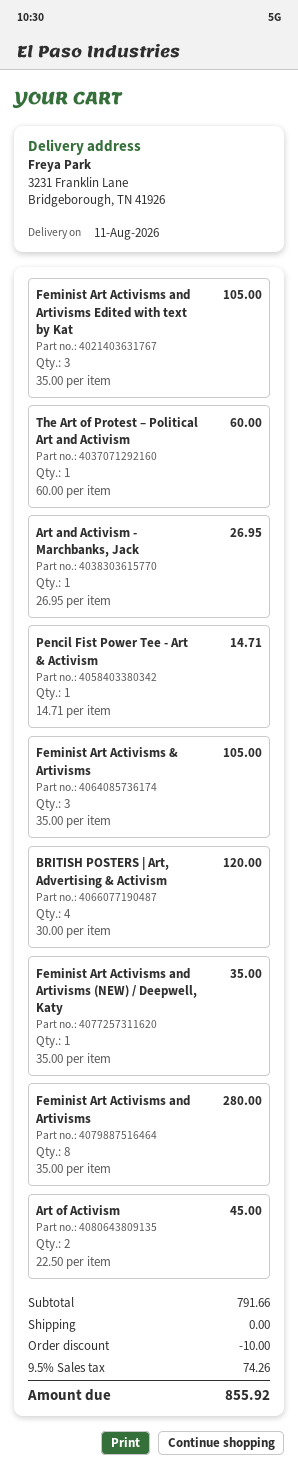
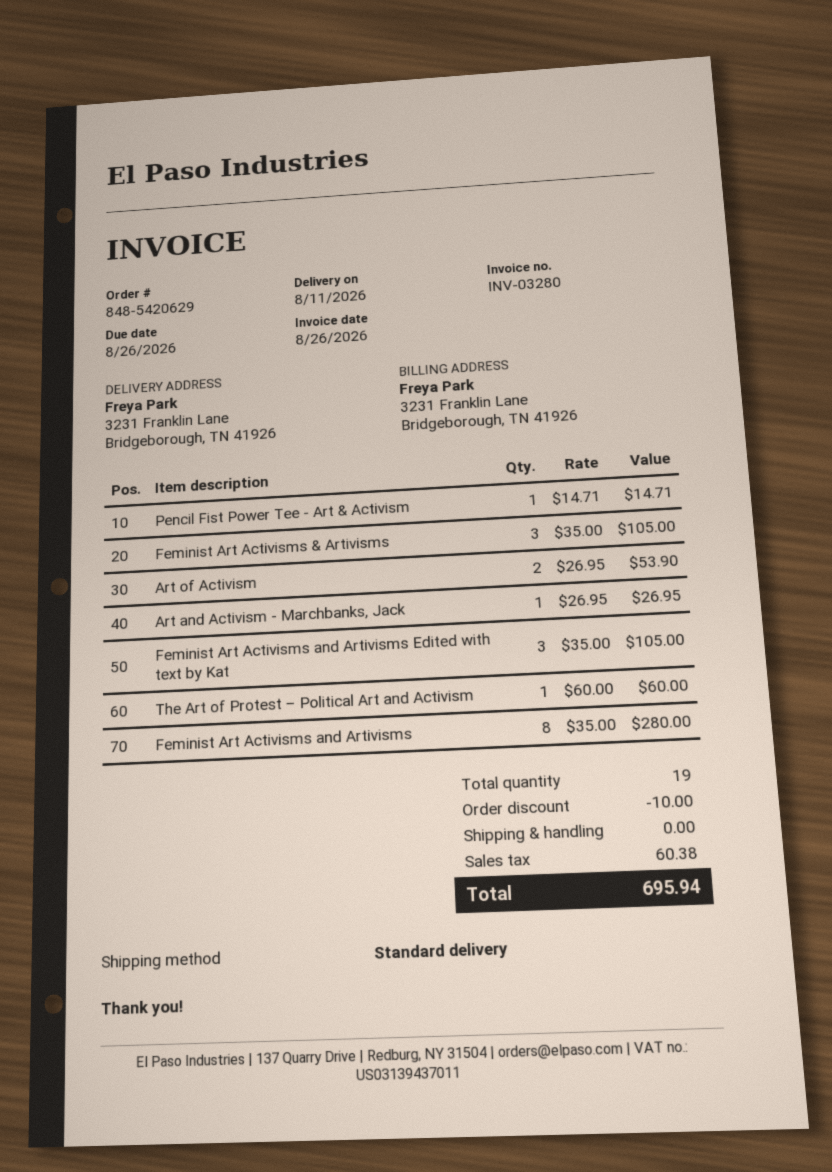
BRITISH POSTERS | Art, Advertising & Activism: 4 x 30.00 = 120.00 -> none
Feminist Art Activisms and Artivisms (NEW) / Deepwell, Katy: 1 x 35.00 = 35.00 -> none
Art of Activism: 2 x 22.50 = 45.00 -> 2 x 26.95 = 53.90
tax: 74.26 -> 60.38
total: 855.92 -> 695.94

